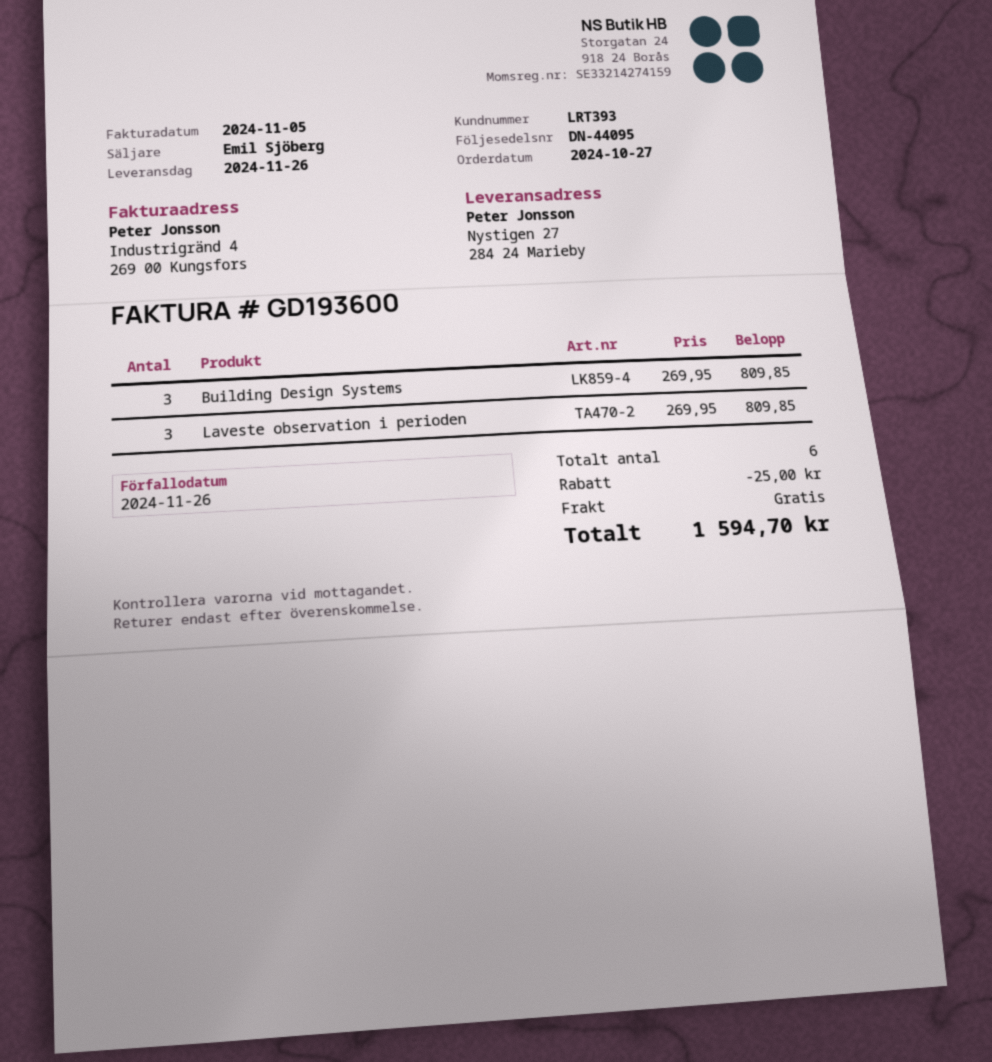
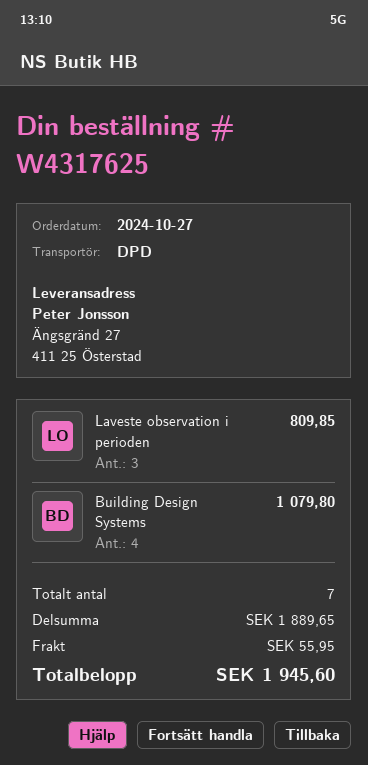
ship to: Nystigen 27, 284 24 Marieby -> Ängsgränd 27, 411 25 Österstad
Building Design Systems: 3 for 809.85 -> 4 for 1079.80
total quantity: 6 -> 7
discount: 25.00 -> none
shipping: 0.00 -> 55.95
total: 1594.70 -> 1945.60

